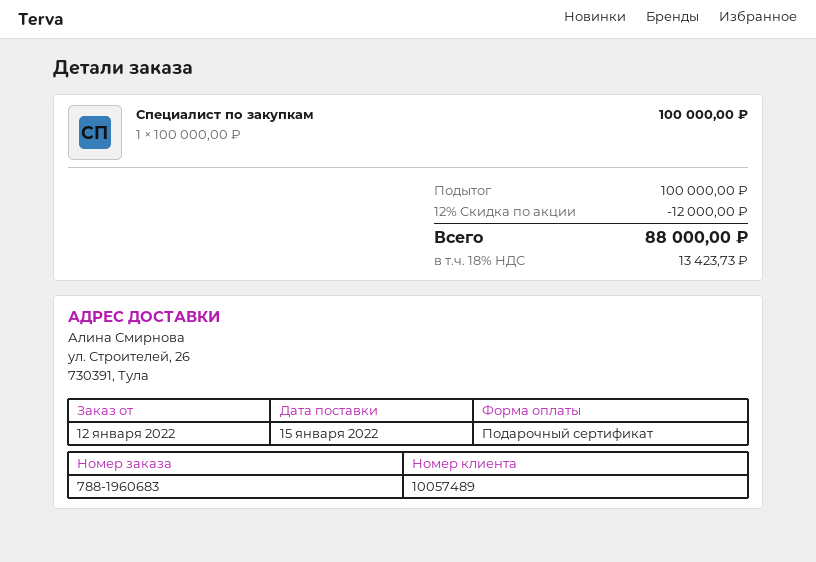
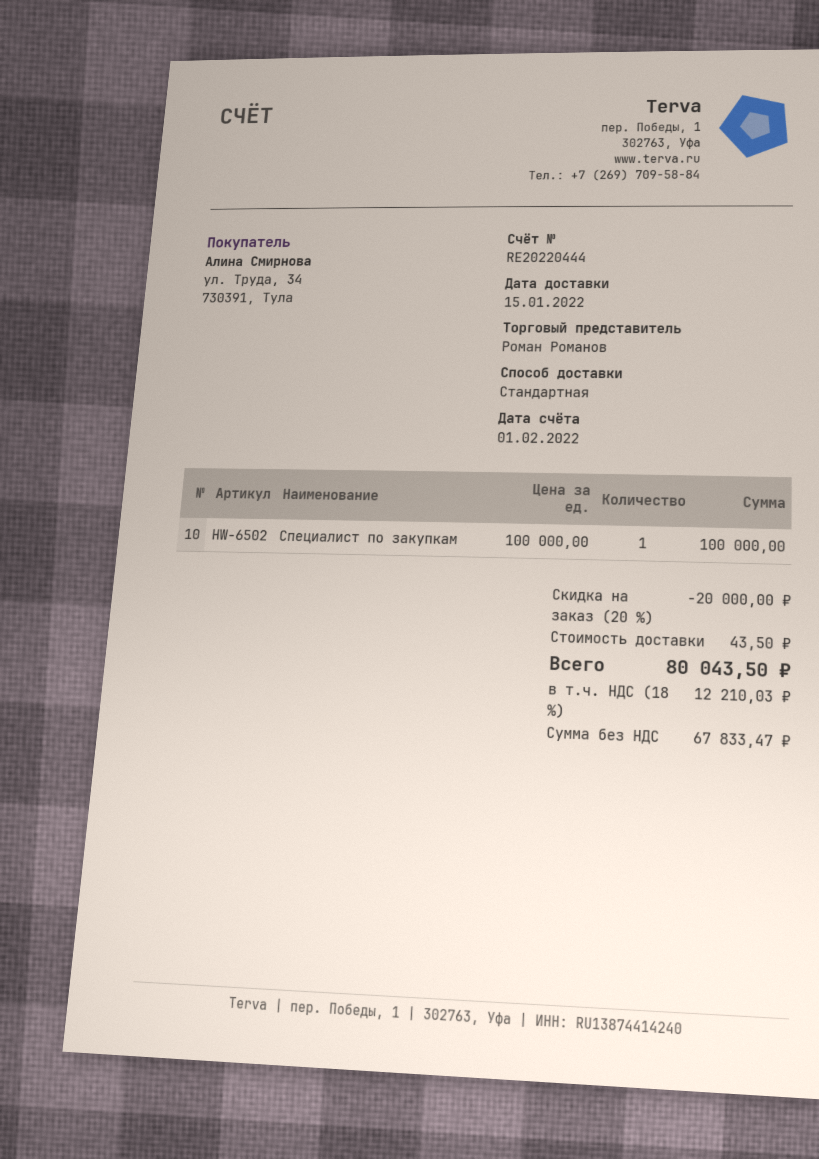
discount: 12% = 12000.00 -> 20% = 20000.00
shipping: none -> 43.50
tax: 18% = 13423.73 -> 18% = 12210.03
total: 88000.00 -> 80043.50

